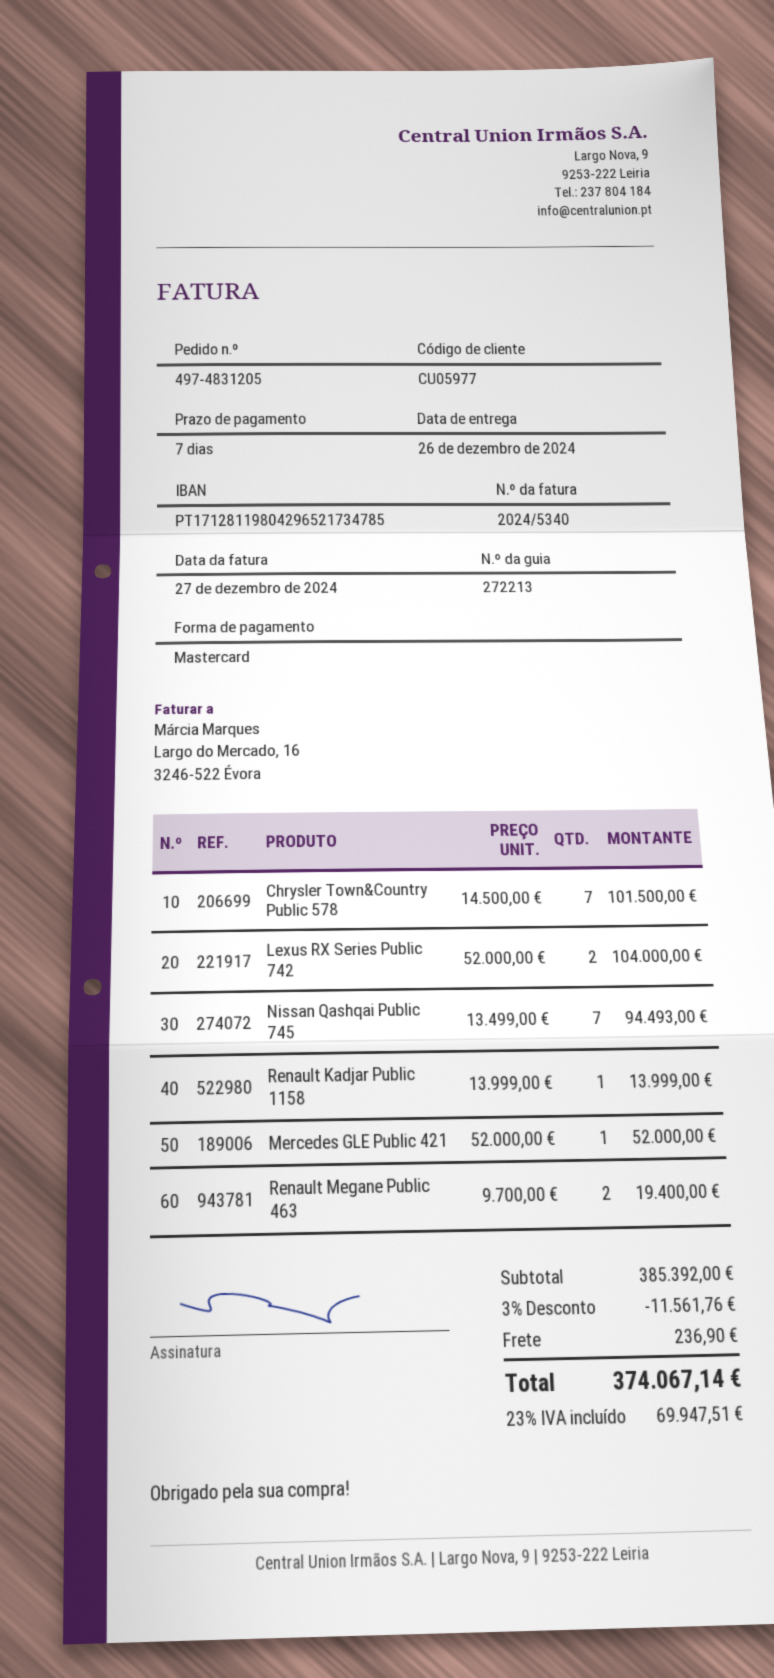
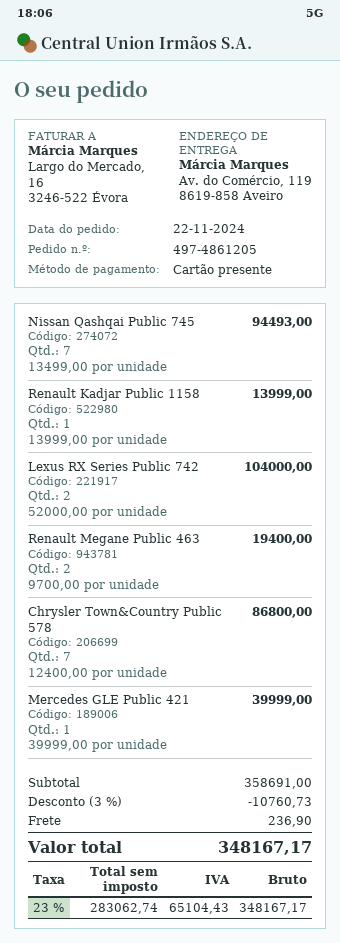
order number: 497-4831205 -> 497-4861205
payment method: Mastercard -> gift card
Chrysler Town&Country Public 578: 7 x 14500.00 = 101500.00 -> 7 x 12400.00 = 86800.00
Mercedes GLE Public 421: 1 x 52000.00 = 52000.00 -> 1 x 39999.00 = 39999.00
subtotal: 385392.00 -> 358691.00
discount: 3% = 11561.76 -> 3% = 10760.73
tax: 23% = 69947.51 -> 23% = 65104.43
total: 374067.14 -> 348167.17

